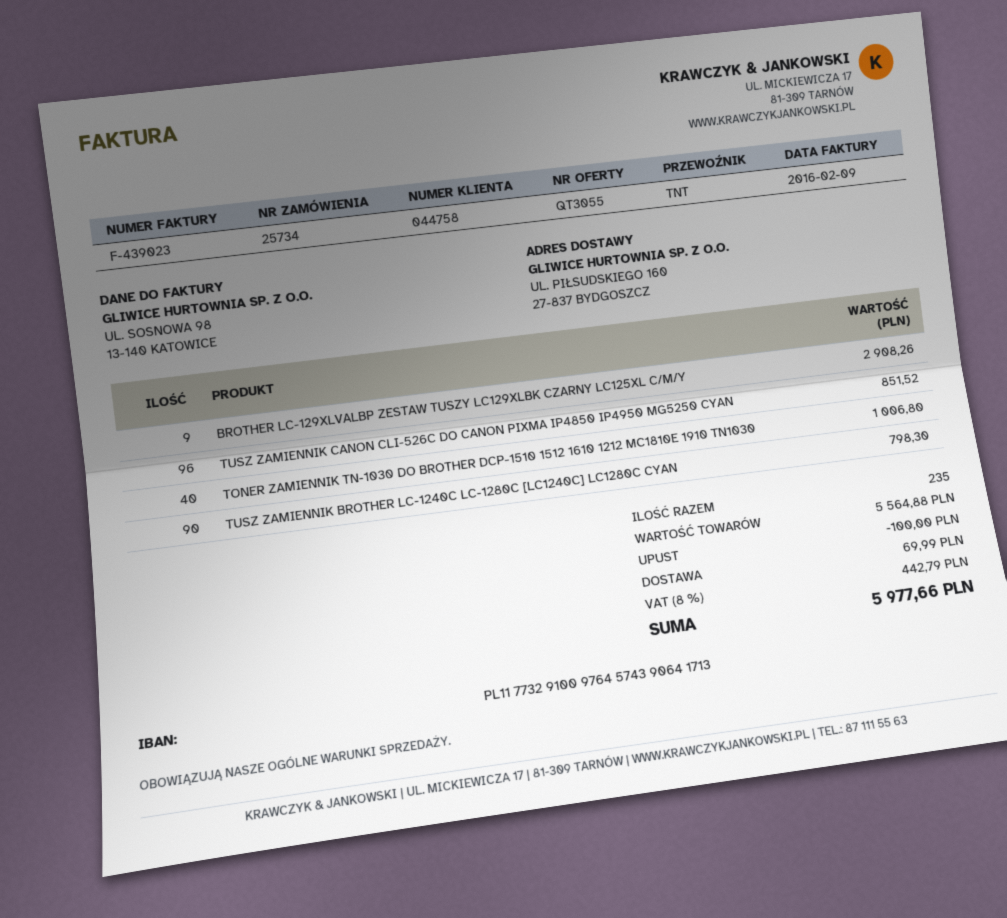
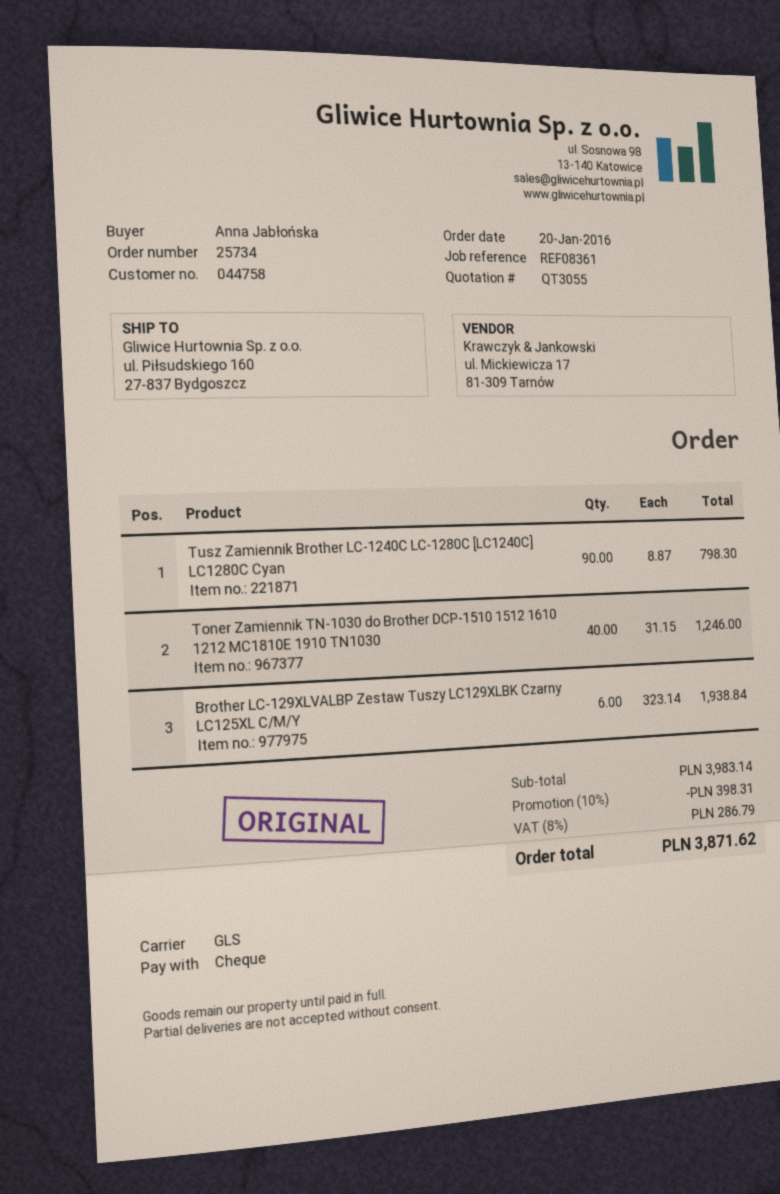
shipping method: TNT -> GLS
BROTHER LC-129XLVALBP ZESTAW TUSZY LC129XLBK CZARNY LC125XL C/M/Y: 9 for 2908.26 -> 6 for 1938.84
TUSZ ZAMIENNIK CANON CLI-526C DO CANON PIXMA IP4850 IP4950 MG5250 CYAN: 96 for 851.52 -> none
TONER ZAMIENNIK TN-1030 DO BROTHER DCP-1510 1512 1610 1212 MC1810E 1910 TN1030: 40 for 1006.80 -> 40 for 1246.00
subtotal: 5564.88 -> 3983.14
discount: 100.00 -> 398.31
shipping: 69.99 -> none
tax: 8% = 442.79 -> 8% = 286.79
total: 5977.66 -> 3871.62

